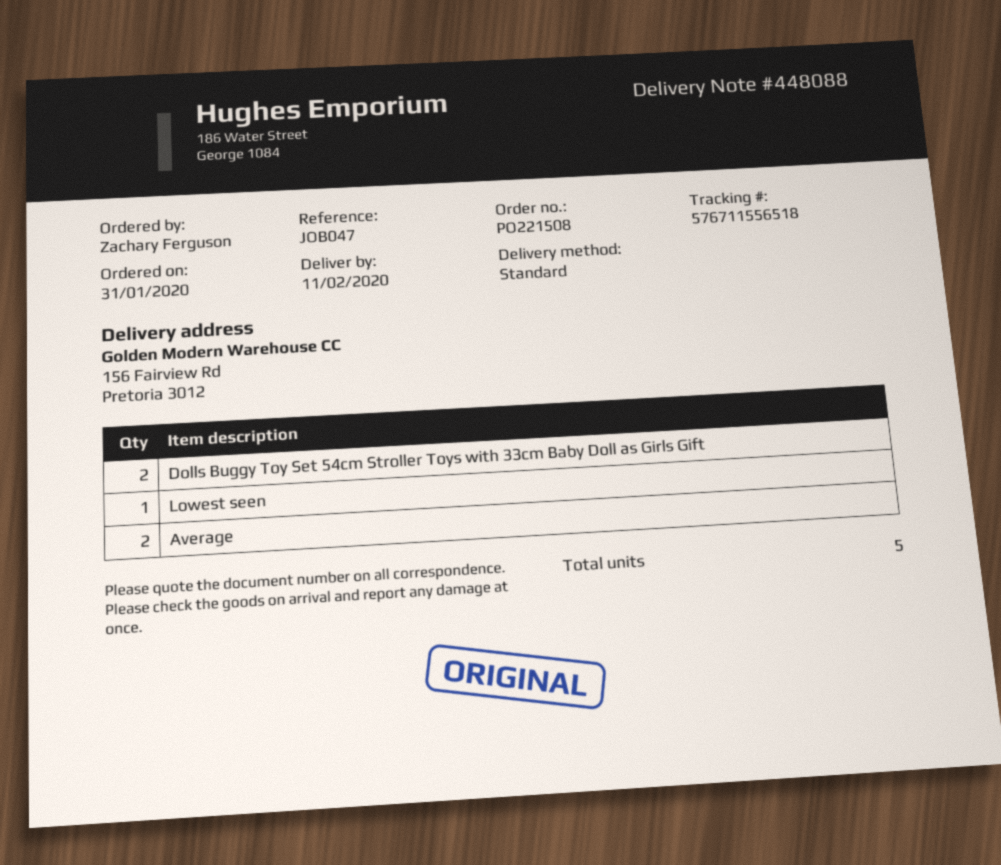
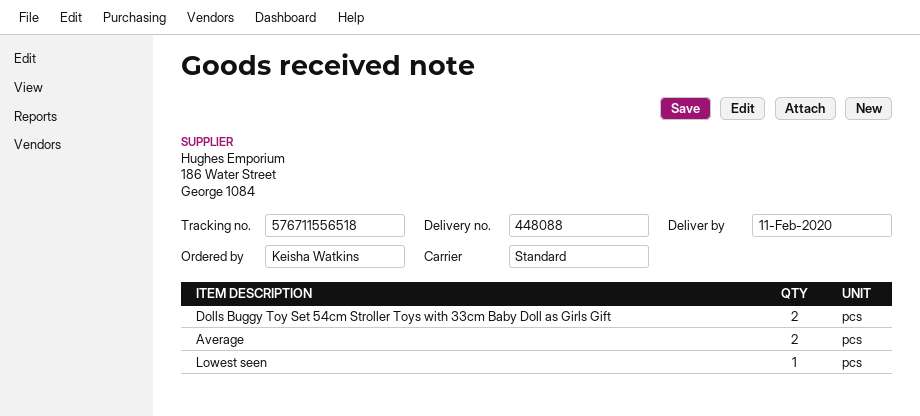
ordered by: Zachary Ferguson -> Keisha Watkins

